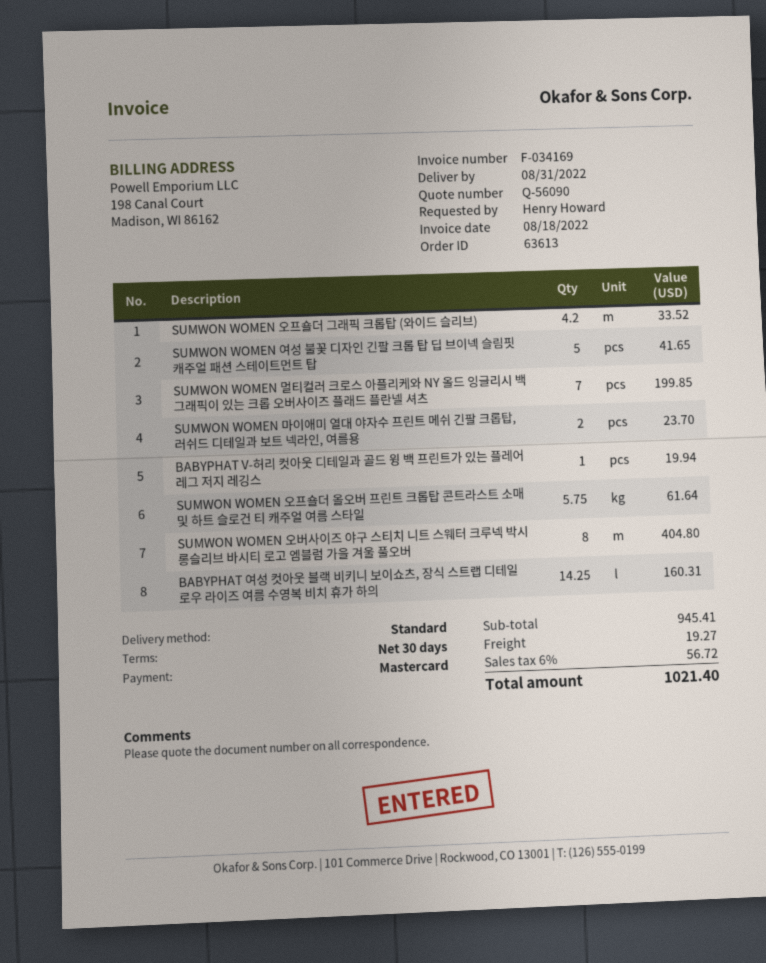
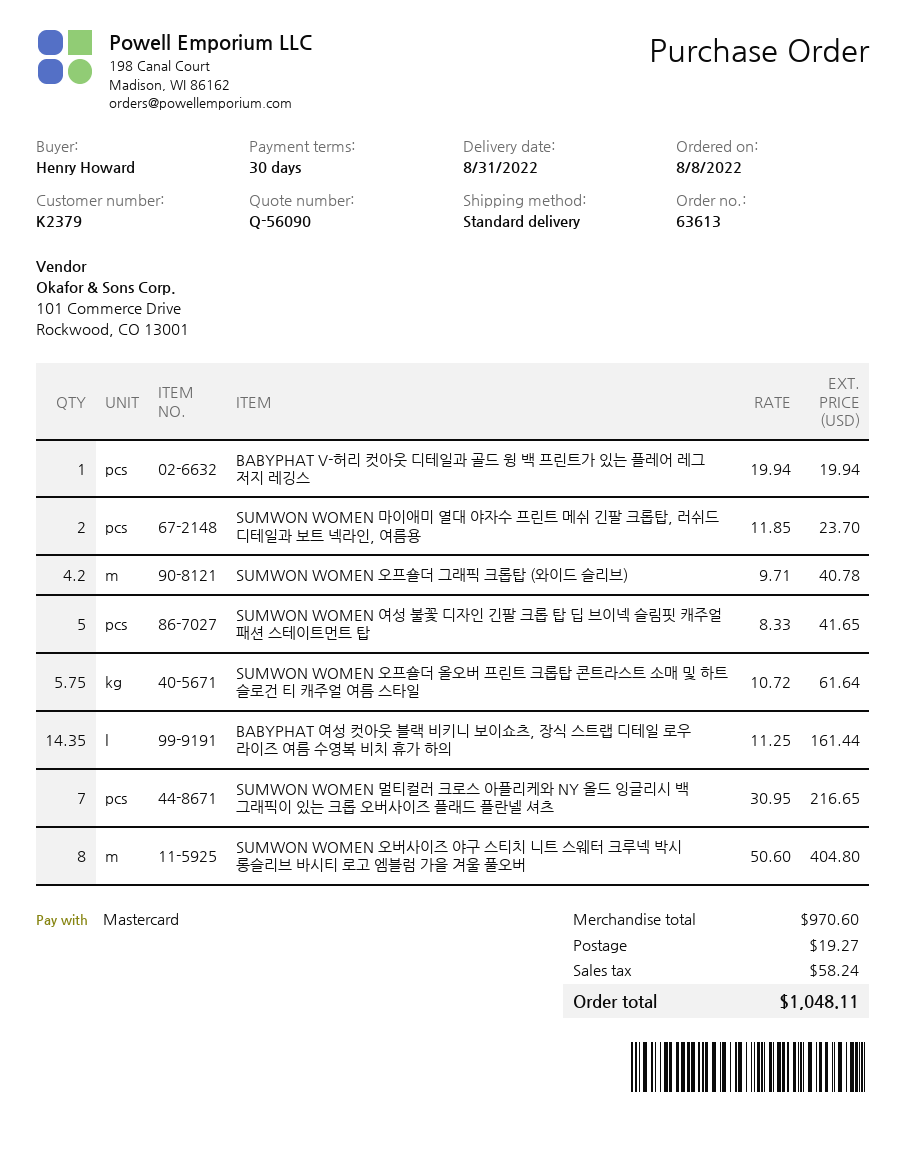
SUMWON WOMEN 오프숄더 그래픽 크롭탑 (와이드 슬리브): 4.2 for 33.52 -> 4.2 for 40.78
SUMWON WOMEN 멀티컬러 크로스 아플리케와 NY 올드 잉글리시 백 그래픽이 있는 크롭 오버사이즈 플래드 플란넬 셔츠: 7 for 199.85 -> 7 for 216.65
BABYPHAT 여성 컷아웃 블랙 비키니 보이쇼츠, 장식 스트랩 디테일 로우 라이즈 여름 수영복 비치 휴가 하의: 14.25 for 160.31 -> 14.35 for 161.44
subtotal: 945.41 -> 970.60
tax: 56.72 -> 58.24
total: 1021.40 -> 1048.11

